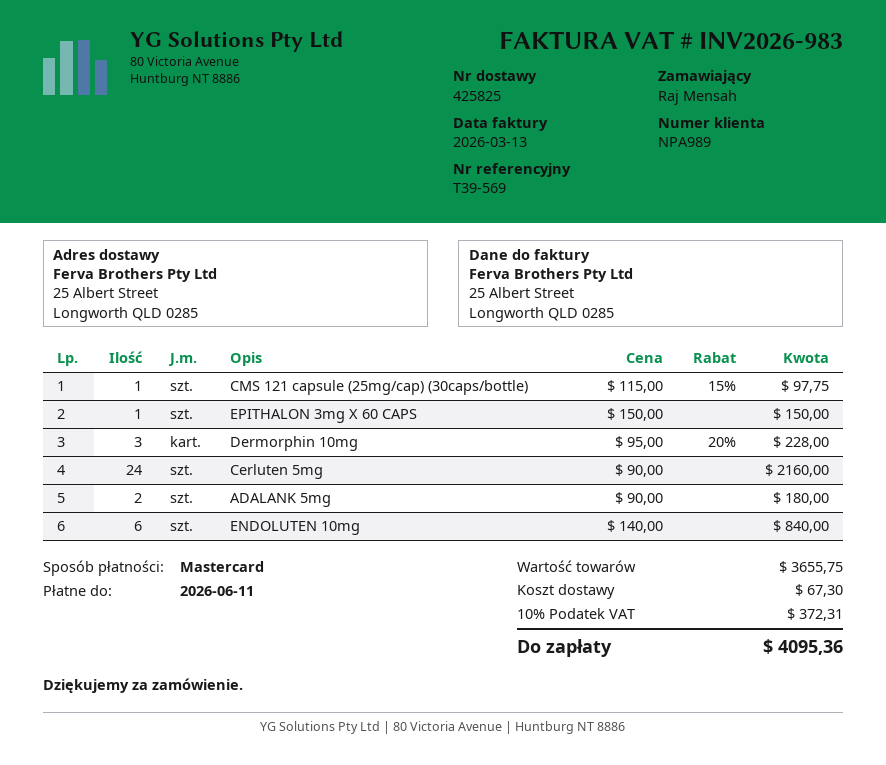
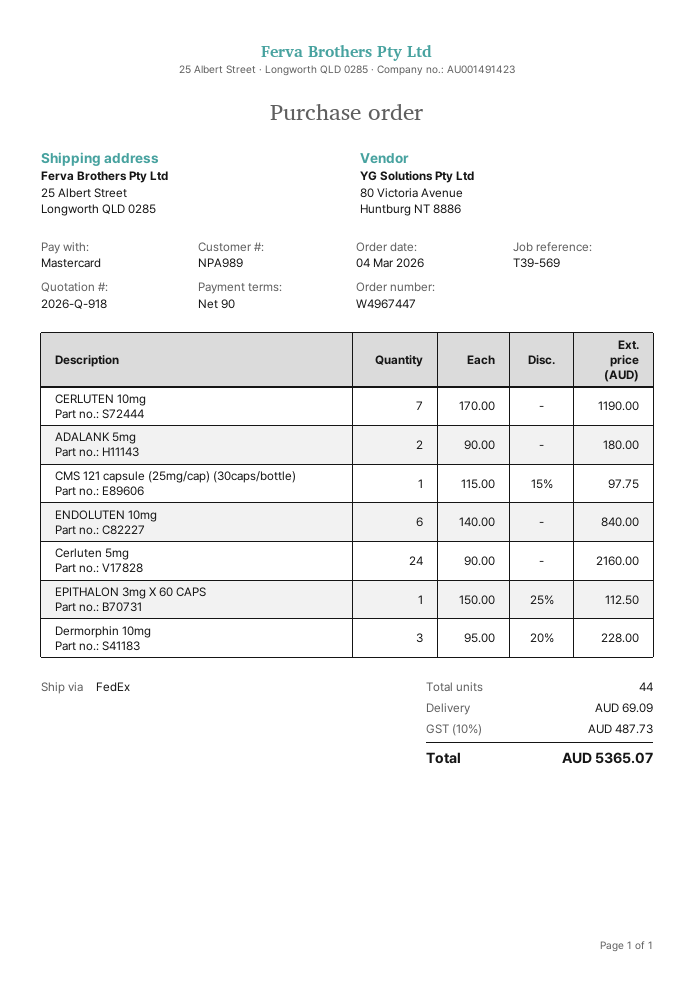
EPITHALON 3mg X 60 CAPS: 1 x 150.00 = 150.00 -> 1 x 150.00 - 25% = 112.50
CERLUTEN 10mg: none -> 7 x 170.00 = 1190.00
shipping: 67.30 -> 69.09
tax: 10% = 372.31 -> 10% = 487.73
total: 4095.36 -> 5365.07

